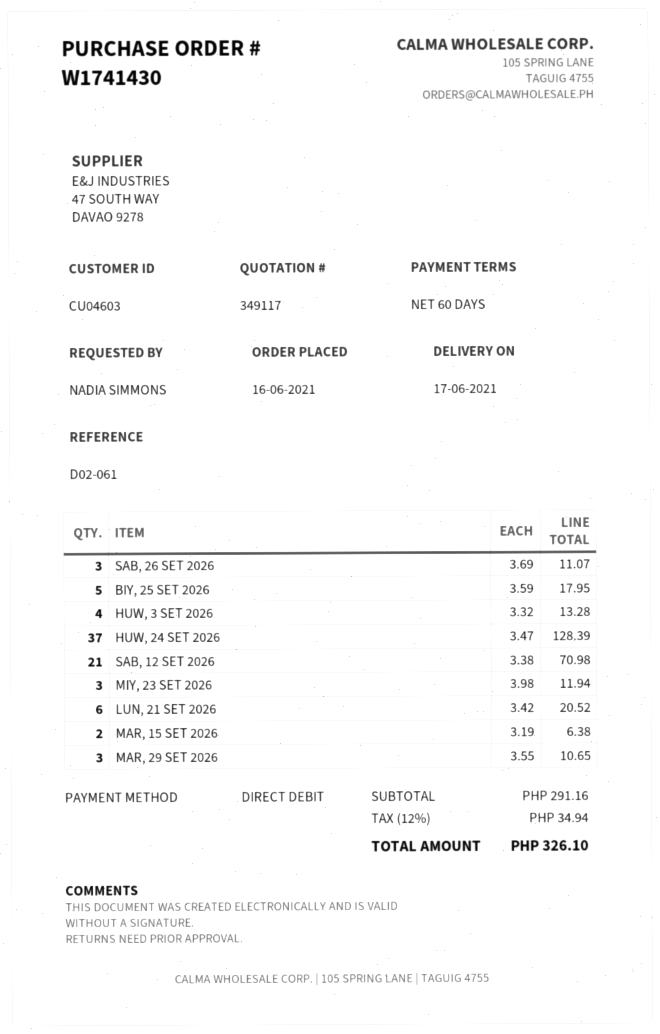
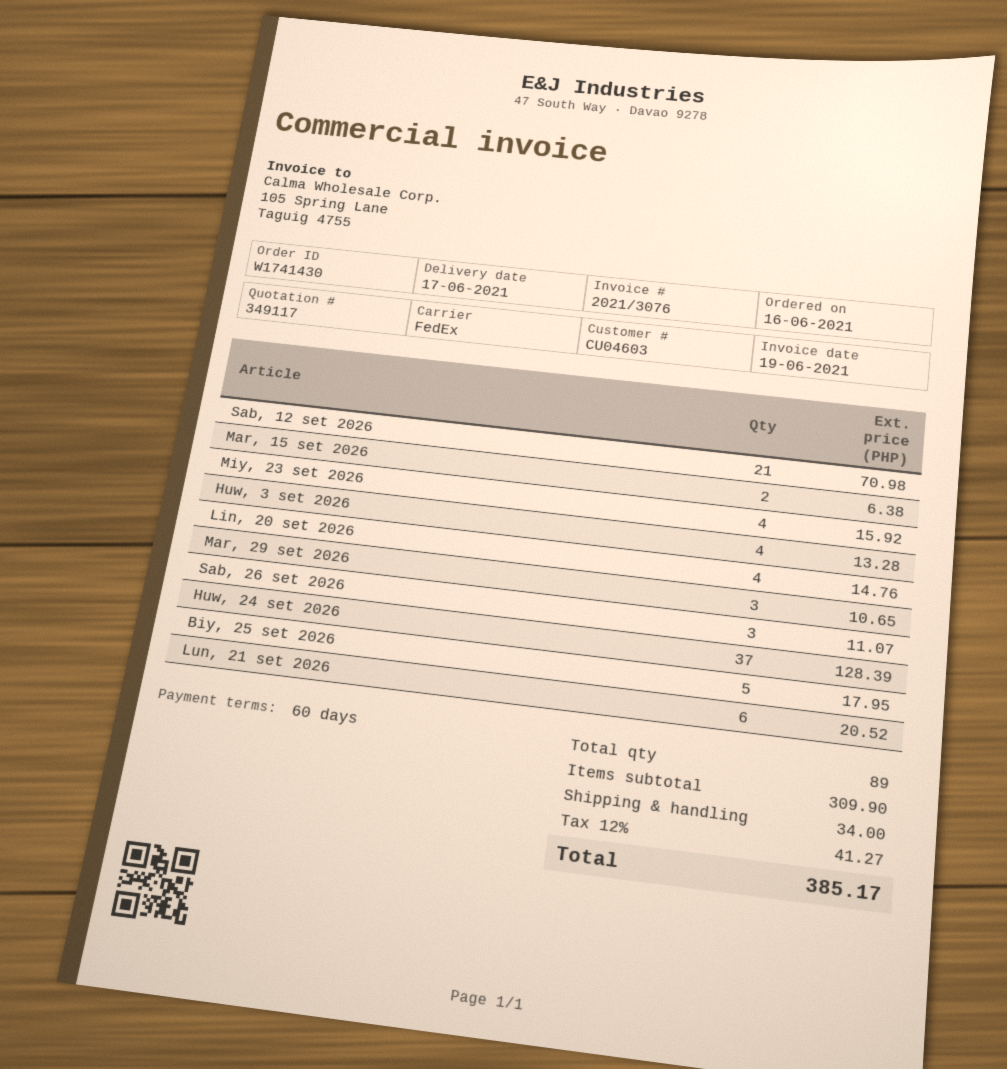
MIY, 23 SET 2026: 3 for 11.94 -> 4 for 15.92
Lin, 20 set 2026: none -> 4 for 14.76
subtotal: 291.16 -> 309.90
shipping: none -> 34.00
tax: 12% = 34.94 -> 12% = 41.27
total: 326.10 -> 385.17

